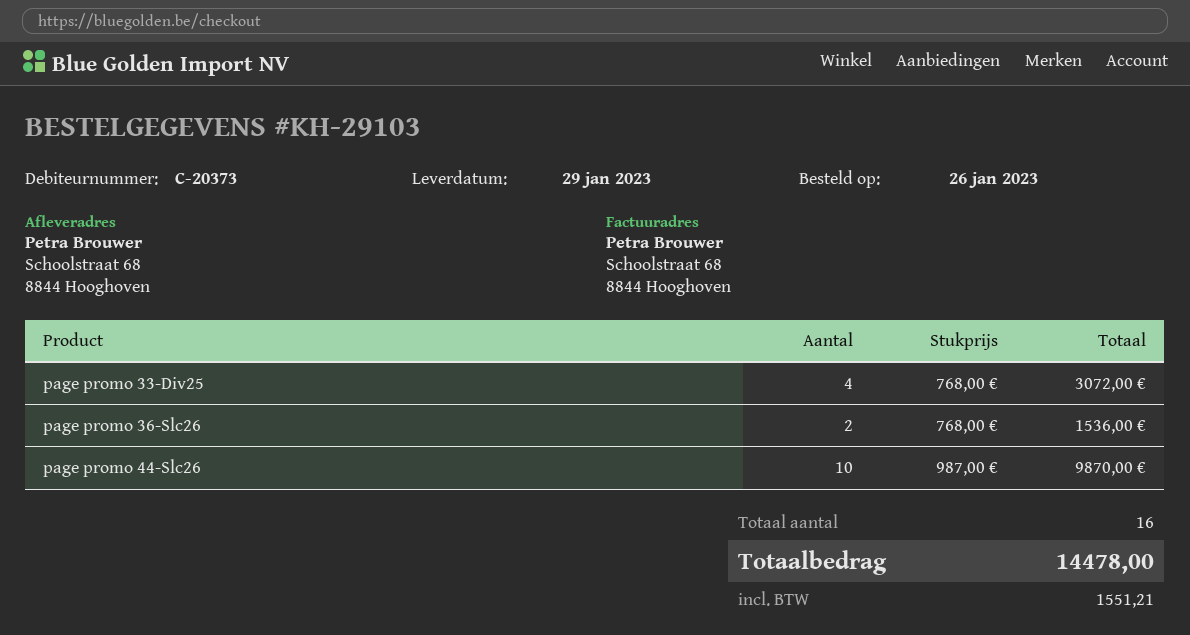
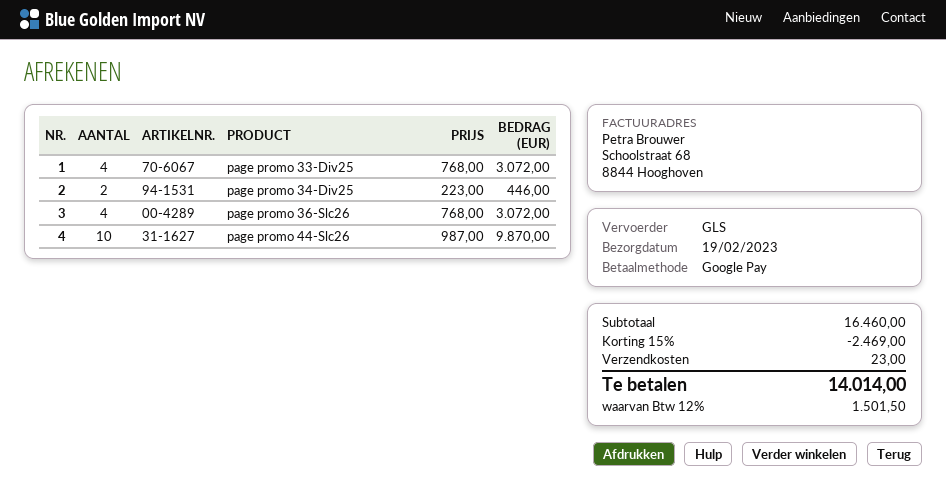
delivery date: 2023-01-29 -> 2023-02-19
page promo 36-Slc26: 2 x 768.00 = 1536.00 -> 4 x 768.00 = 3072.00
page promo 34-Div25: none -> 2 x 223.00 = 446.00
discount: none -> 15% = 2469.00
shipping: none -> 23.00
tax: 1551.21 -> 1501.50
total: 14478.00 -> 14014.00

